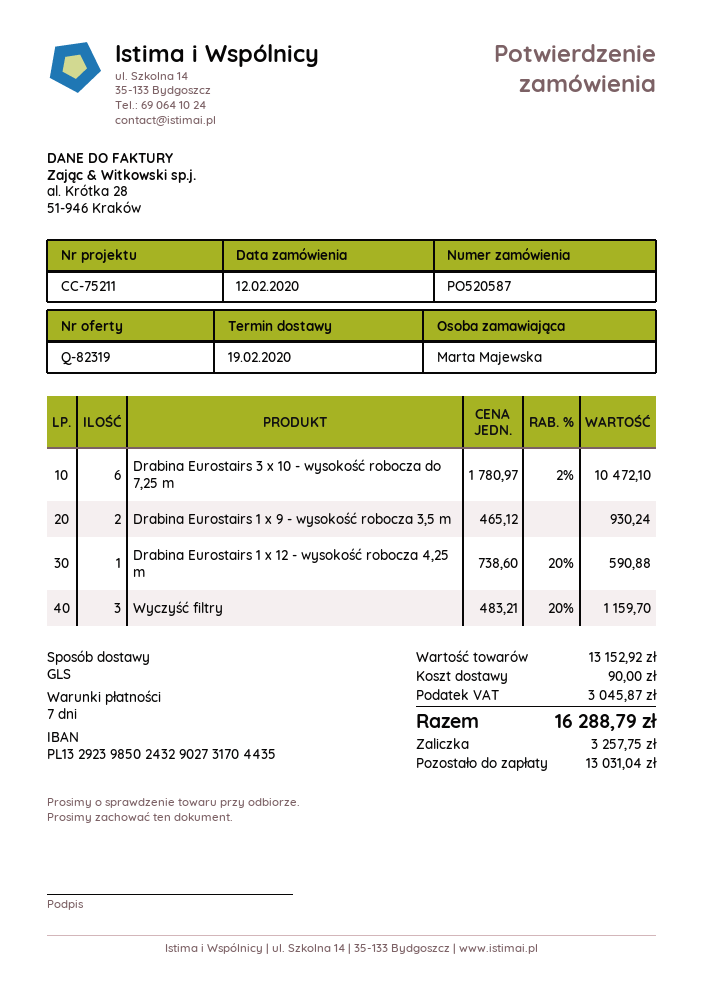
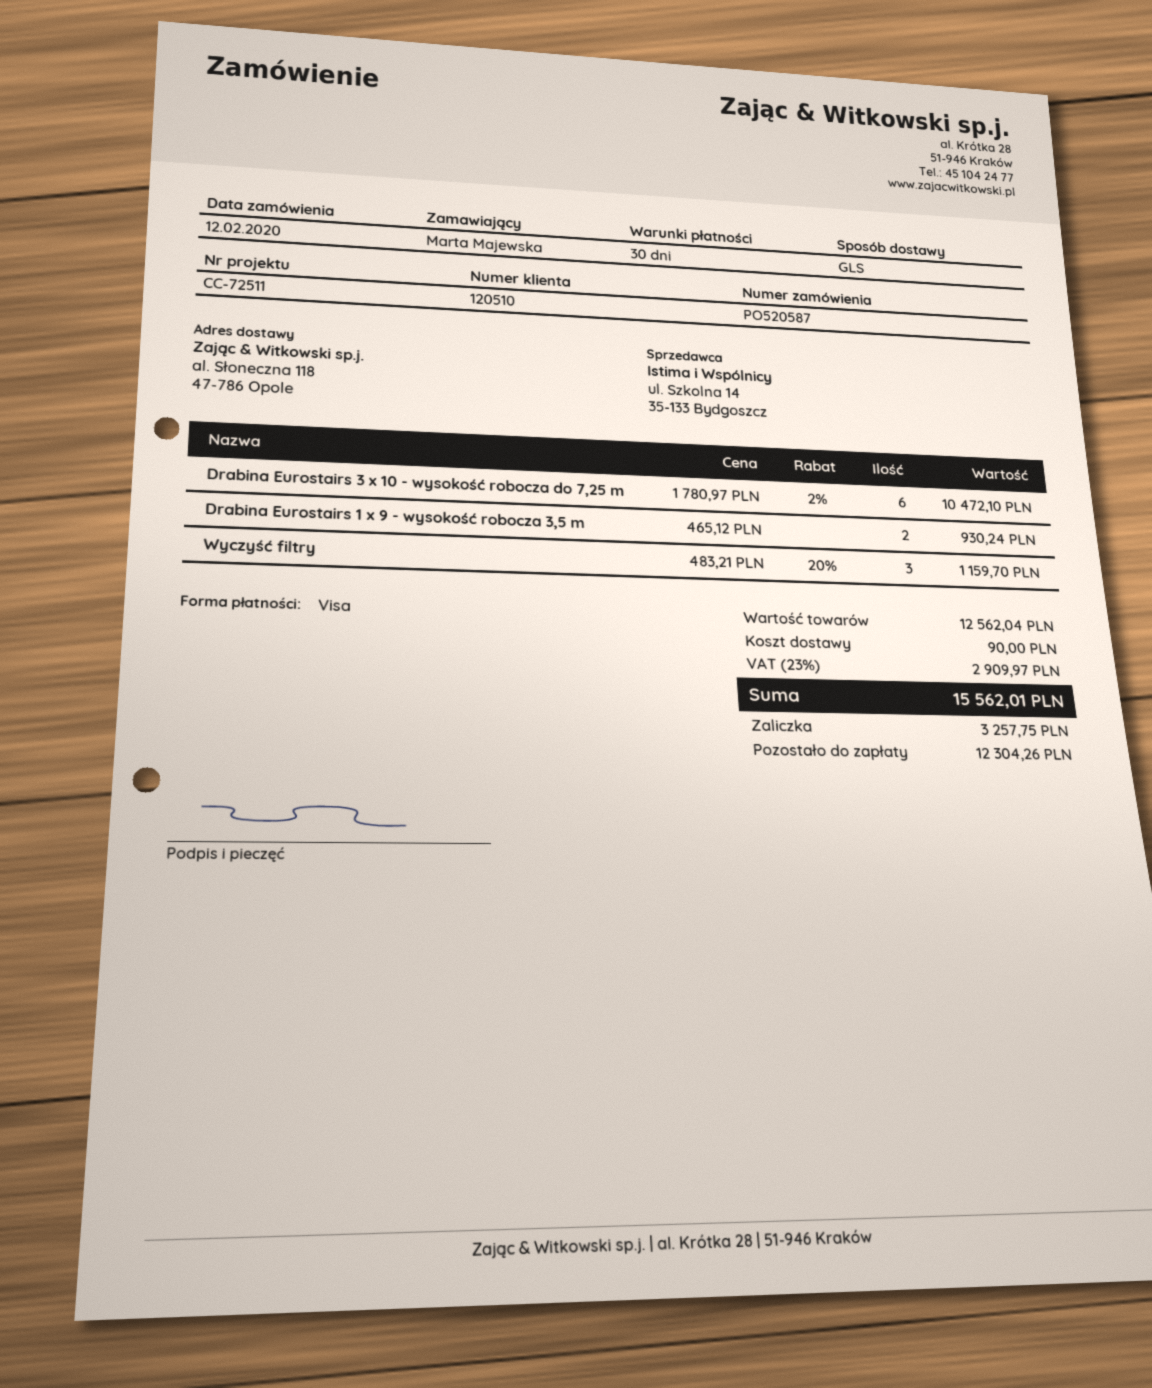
payment terms: 7 days -> 30 days
reference: CC-75211 -> CC-72511
Drabina Eurostairs 1 x 12 - wysokość robocza 4,25 m: 1 x 738.60 - 20% = 590.88 -> none
subtotal: 13152.92 -> 12562.04
tax: 3045.87 -> 2909.97
total: 16288.79 -> 15562.01
balance: 13031.04 -> 12304.26

